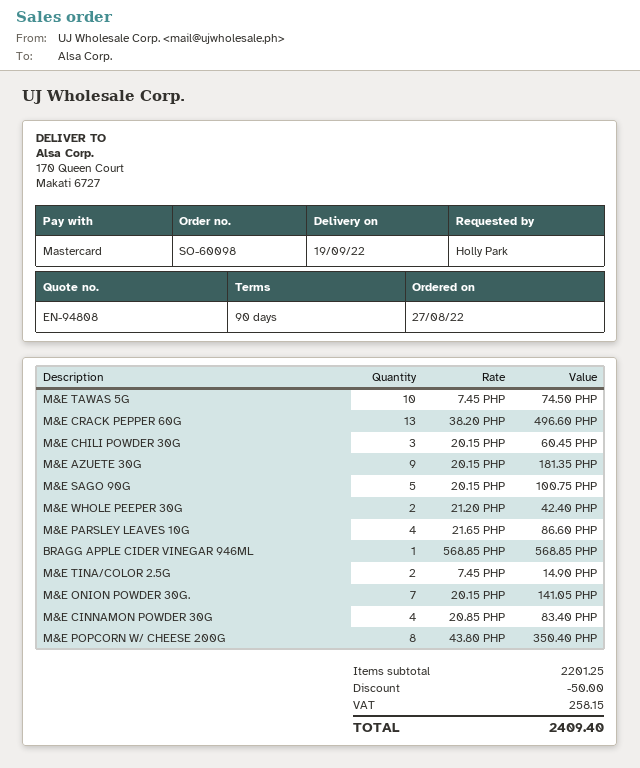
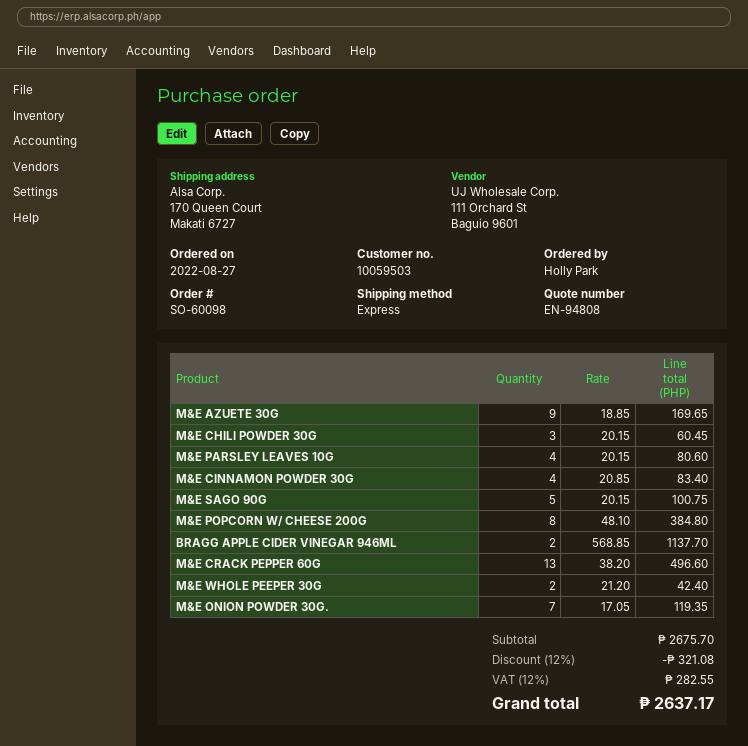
M&E TAWAS 5G: 10 x 7.45 = 74.50 -> none
M&E AZUETE 30G: 9 x 20.15 = 181.35 -> 9 x 18.85 = 169.65
M&E PARSLEY LEAVES 10G: 4 x 21.65 = 86.60 -> 4 x 20.15 = 80.60
BRAGG APPLE CIDER VINEGAR 946ML: 1 x 568.85 = 568.85 -> 2 x 568.85 = 1137.70
M&E TINA/COLOR 2.5G: 2 x 7.45 = 14.90 -> none
M&E ONION POWDER 30G.: 7 x 20.15 = 141.05 -> 7 x 17.05 = 119.35
M&E POPCORN W/ CHEESE 200G: 8 x 43.80 = 350.40 -> 8 x 48.10 = 384.80
subtotal: 2201.25 -> 2675.70
discount: 50.00 -> 321.08
tax: 258.15 -> 282.55
total: 2409.40 -> 2637.17

